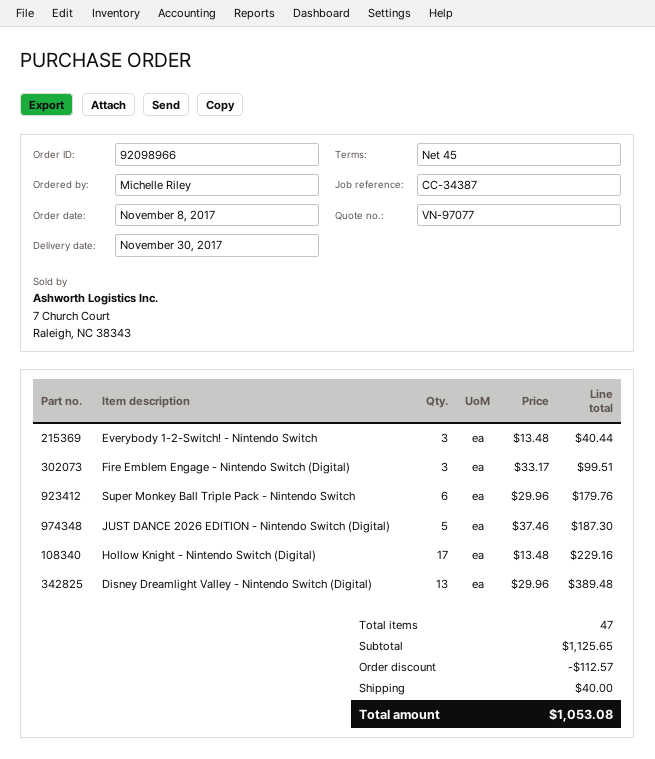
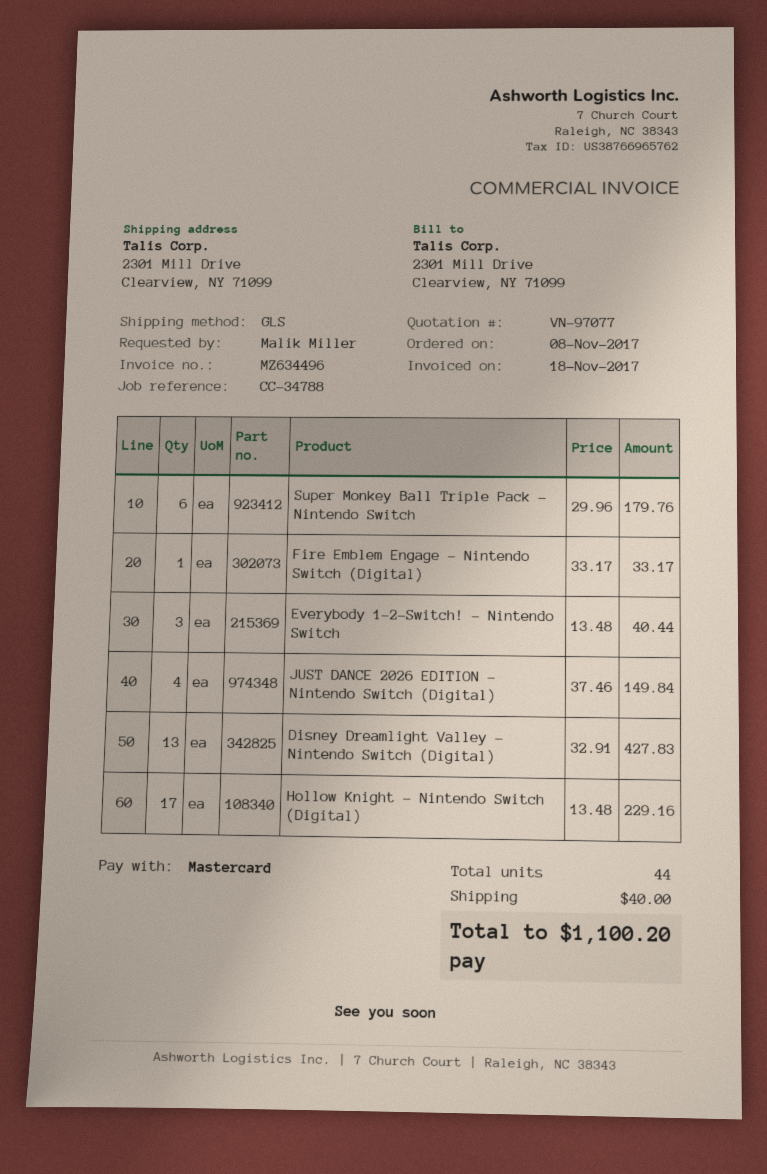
reference: CC-34387 -> CC-34788
ordered by: Michelle Riley -> Malik Miller
Fire Emblem Engage - Nintendo Switch (Digital): 3 x 33.17 = 99.51 -> 1 x 33.17 = 33.17
JUST DANCE 2026 EDITION - Nintendo Switch (Digital): 5 x 37.46 = 187.30 -> 4 x 37.46 = 149.84
Disney Dreamlight Valley - Nintendo Switch (Digital): 13 x 29.96 = 389.48 -> 13 x 32.91 = 427.83
total quantity: 47 -> 44
discount: 112.57 -> none
total: 1053.08 -> 1100.20

